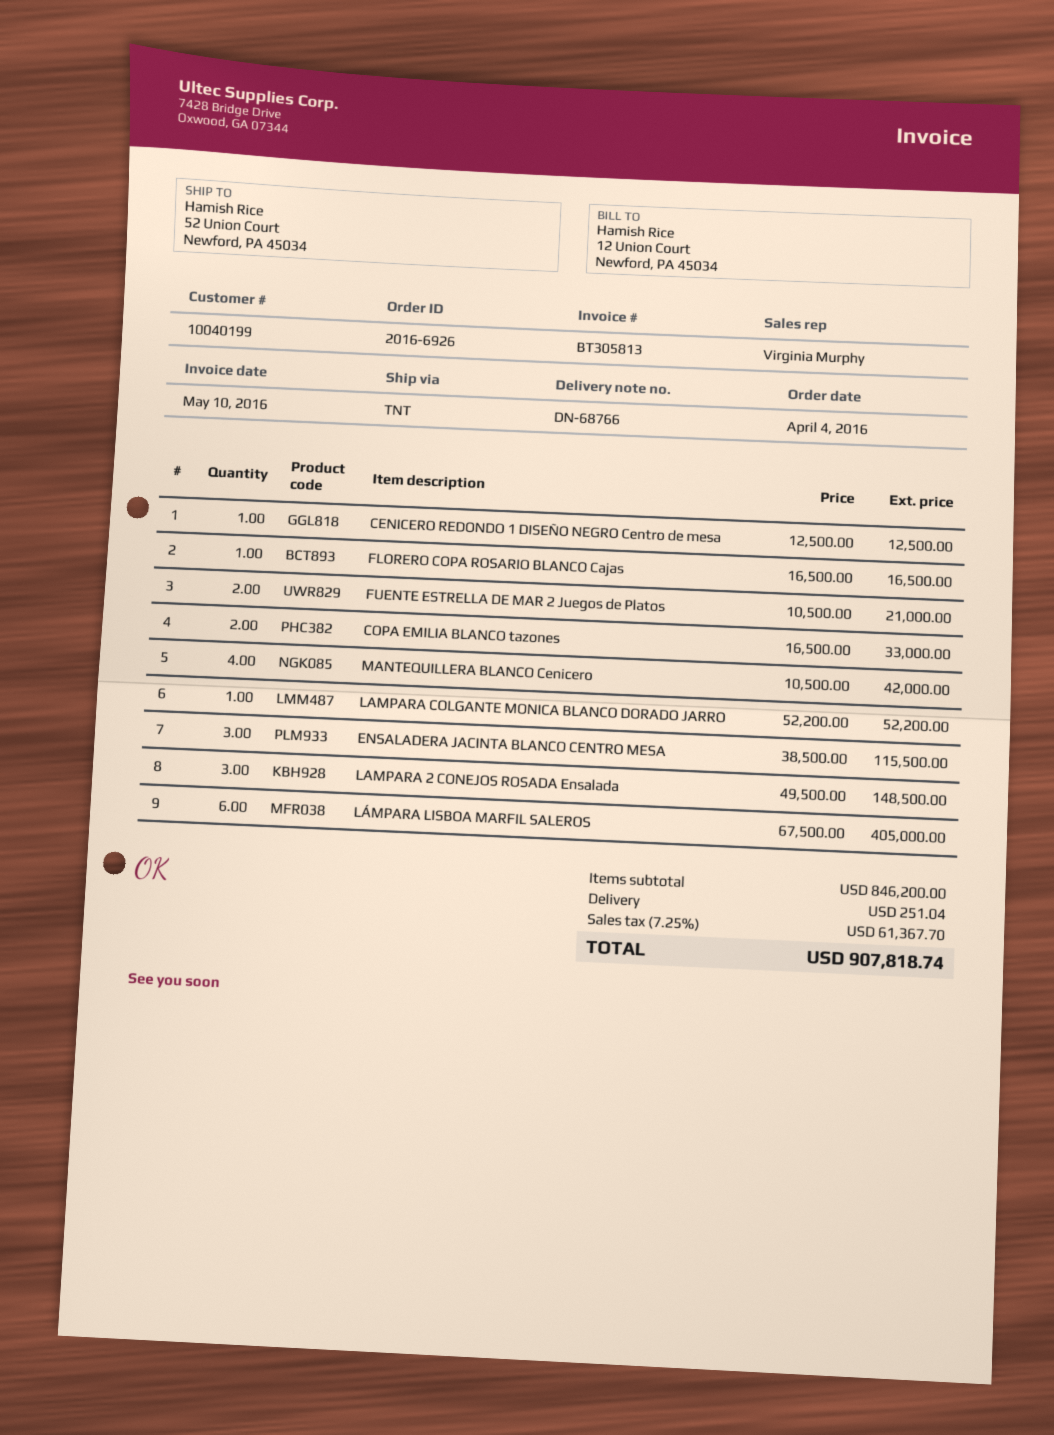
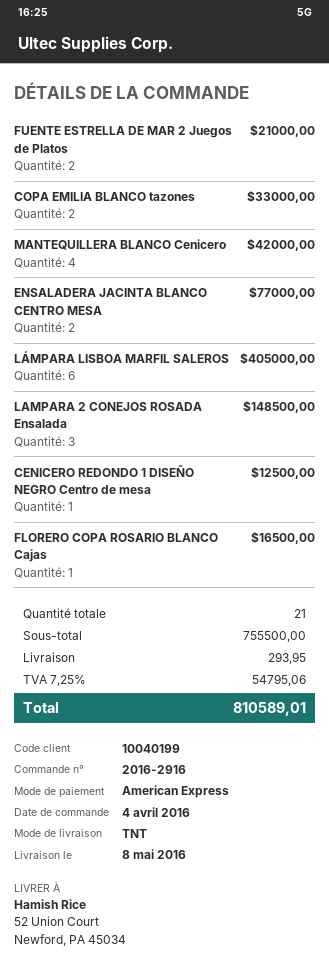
order number: 2016-6926 -> 2016-2916
LAMPARA COLGANTE MONICA BLANCO DORADO JARRO: 1 for 52200.00 -> none
ENSALADERA JACINTA BLANCO CENTRO MESA: 3 for 115500.00 -> 2 for 77000.00
subtotal: 846200.00 -> 755500.00
shipping: 251.04 -> 293.95
tax: 7.25% = 61367.70 -> 7.25% = 54795.06
total: 907818.74 -> 810589.01

